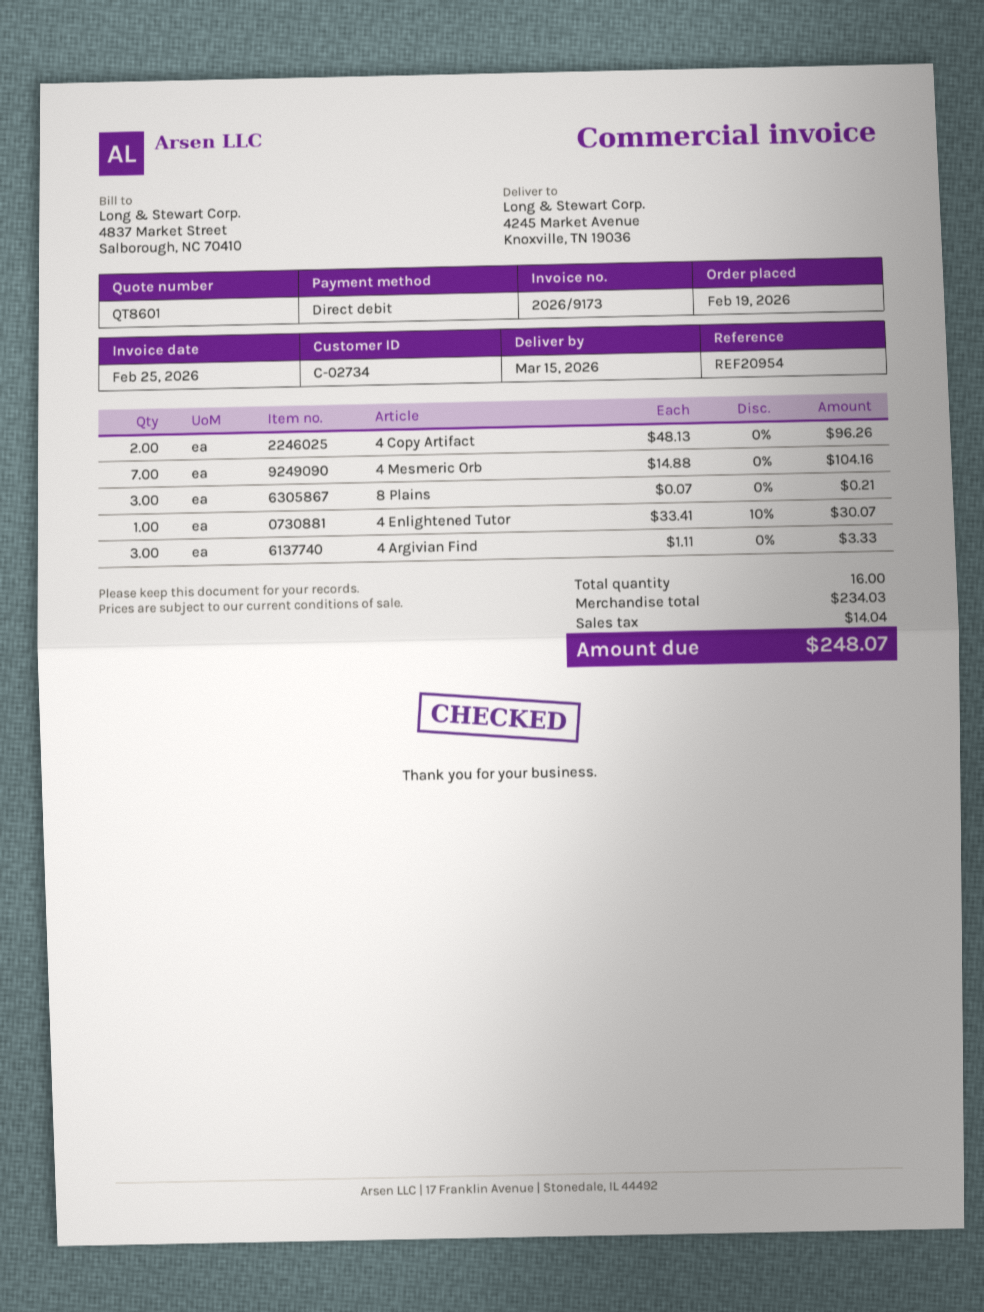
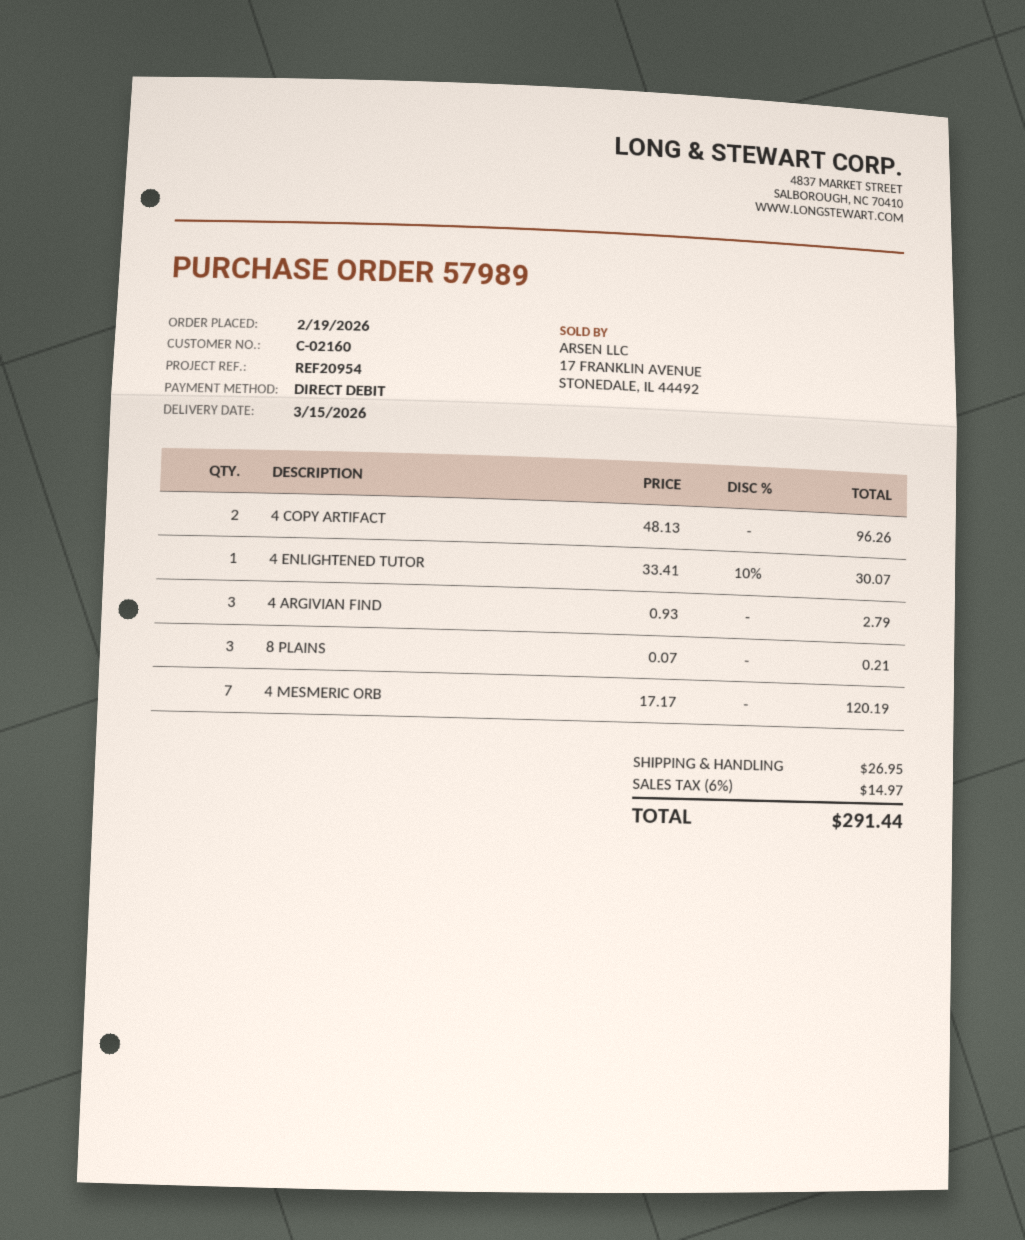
customer number: C-02734 -> C-02160
4 Mesmeric Orb: 7 x 14.88 = 104.16 -> 7 x 17.17 = 120.19
4 Argivian Find: 3 x 1.11 = 3.33 -> 3 x 0.93 = 2.79
shipping: none -> 26.95
tax: 14.04 -> 14.97
total: 248.07 -> 291.44

